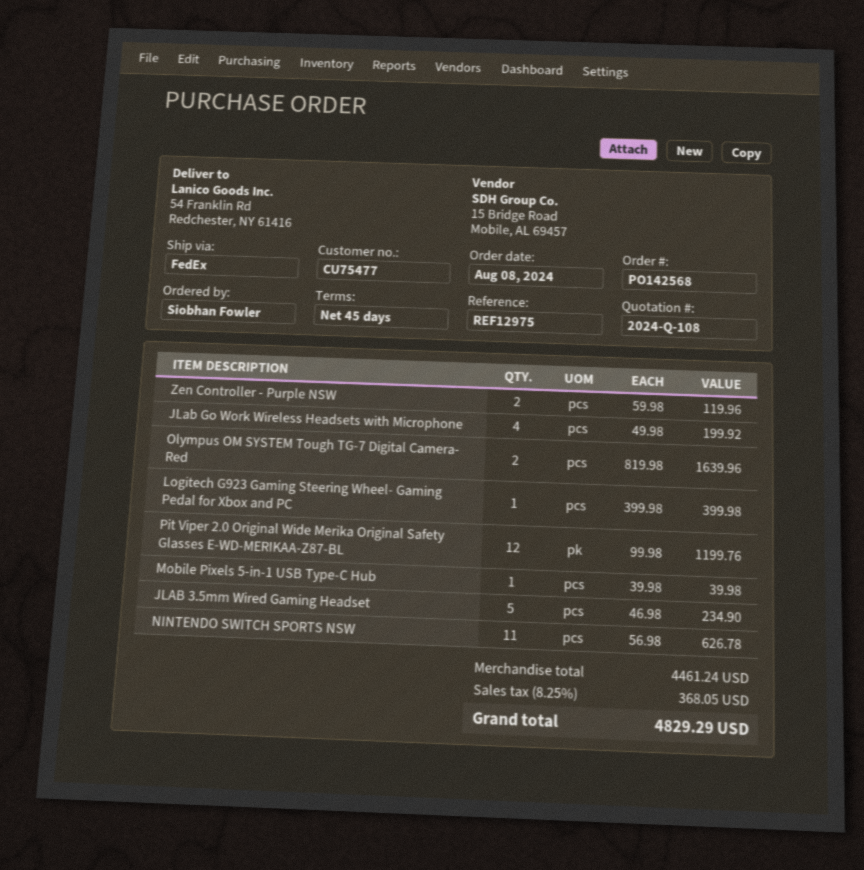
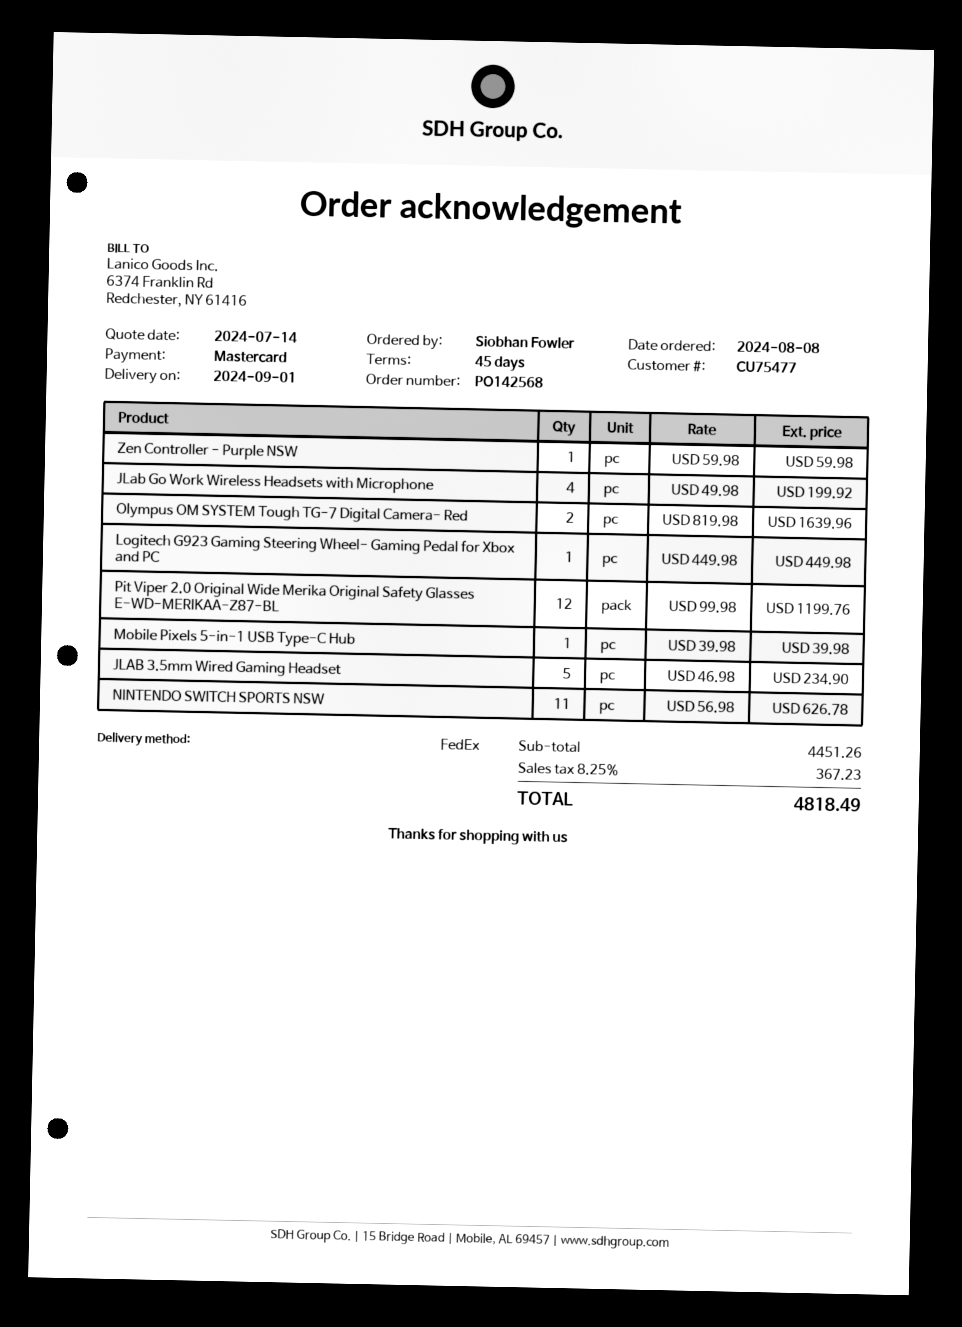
Zen Controller - Purple NSW: 2 x 59.98 = 119.96 -> 1 x 59.98 = 59.98
Logitech G923 Gaming Steering Wheel- Gaming Pedal for Xbox and PC: 1 x 399.98 = 399.98 -> 1 x 449.98 = 449.98
subtotal: 4461.24 -> 4451.26
tax: 8.25% = 368.05 -> 8.25% = 367.23
total: 4829.29 -> 4818.49

